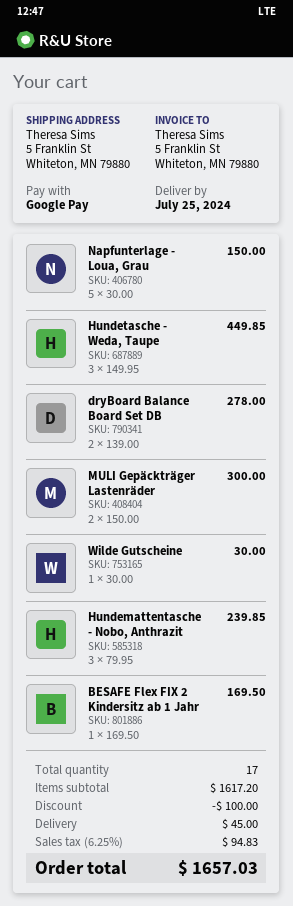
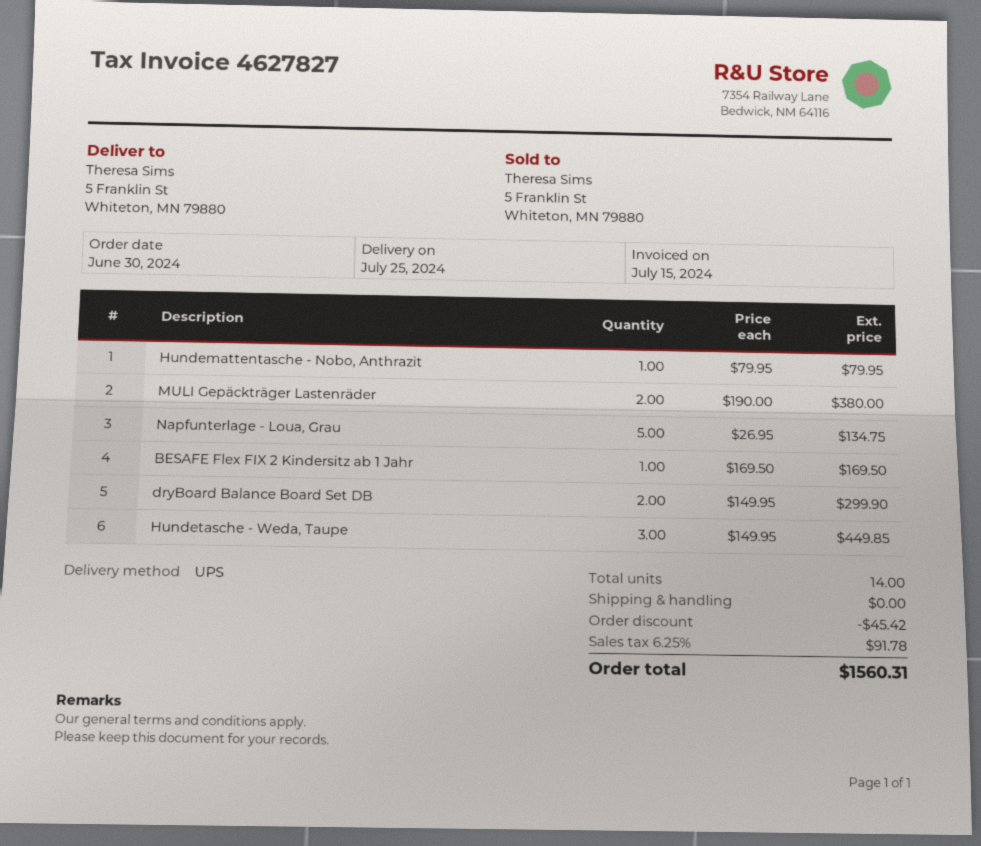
Napfunterlage - Loua, Grau: 5 x 30.00 = 150.00 -> 5 x 26.95 = 134.75
dryBoard Balance Board Set DB: 2 x 139.00 = 278.00 -> 2 x 149.95 = 299.90
MULI Gepäckträger Lastenräder: 2 x 150.00 = 300.00 -> 2 x 190.00 = 380.00
Wilde Gutscheine: 1 x 30.00 = 30.00 -> none
Hundemattentasche - Nobo, Anthrazit: 3 x 79.95 = 239.85 -> 1 x 79.95 = 79.95
total quantity: 17 -> 14
discount: 100.00 -> 45.42
shipping: 45.00 -> 0.00
tax: 6.25% = 94.83 -> 6.25% = 91.78
total: 1657.03 -> 1560.31

